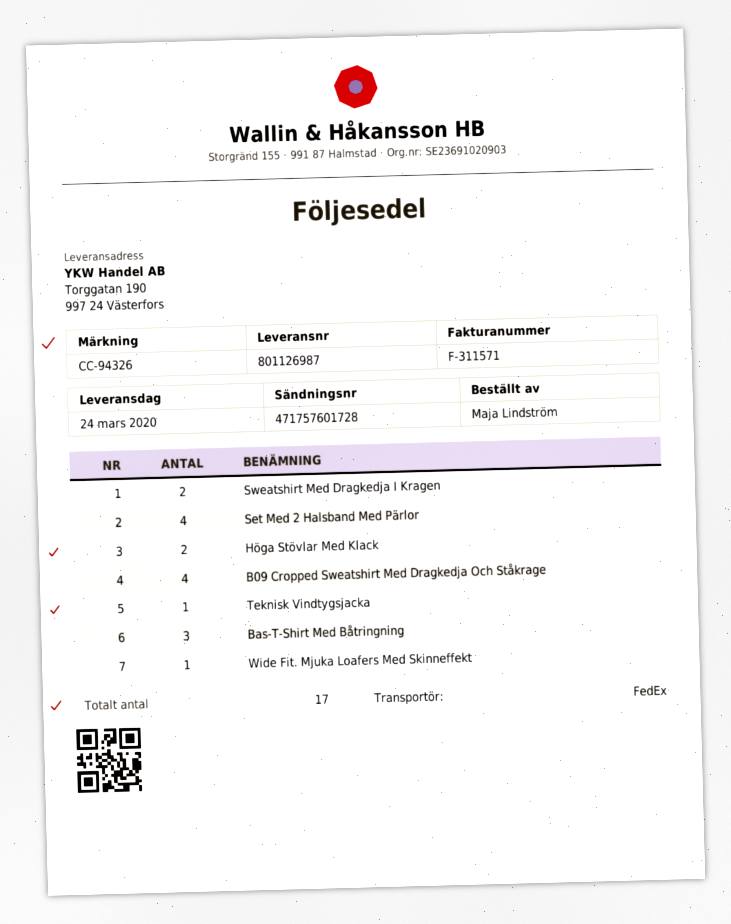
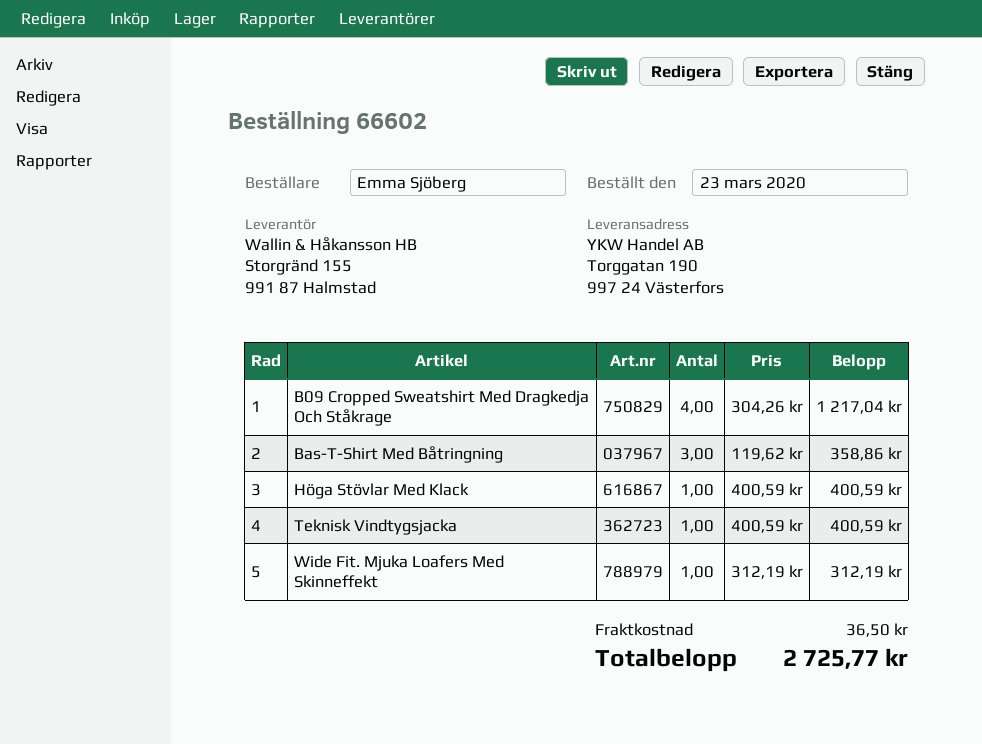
ordered by: Maja Lindström -> Emma Sjöberg
Sweatshirt Med Dragkedja I Kragen: 2 -> none
Set Med 2 Halsband Med Pärlor: 4 -> none
Höga Stövlar Med Klack: 2 -> 1

